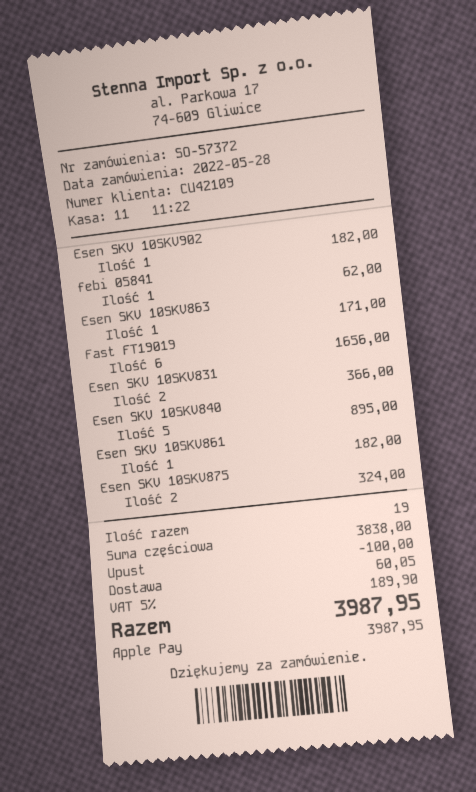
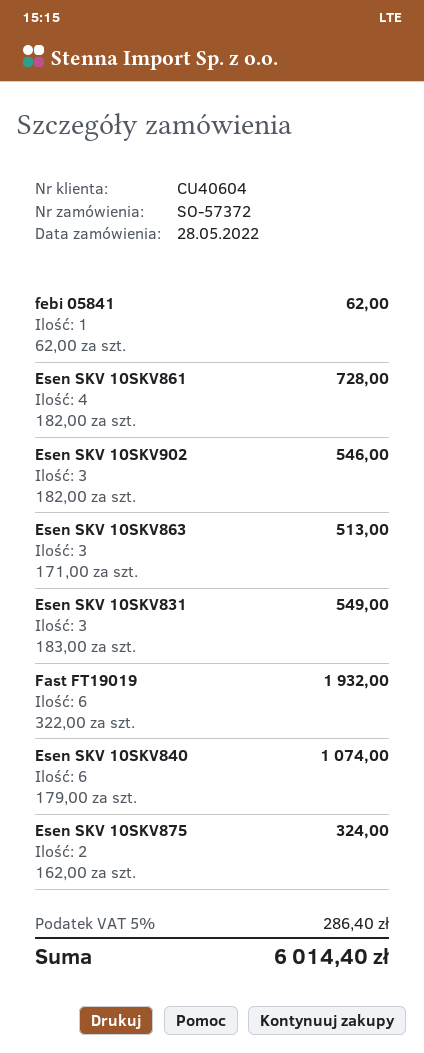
customer number: CU42109 -> CU40604
Esen SKV 10SKV902: 1 for 182.00 -> 3 for 546.00
Esen SKV 10SKV863: 1 for 171.00 -> 3 for 513.00
Fast FT19019: 6 for 1656.00 -> 6 for 1932.00
Esen SKV 10SKV831: 2 for 366.00 -> 3 for 549.00
Esen SKV 10SKV840: 5 for 895.00 -> 6 for 1074.00
Esen SKV 10SKV861: 1 for 182.00 -> 4 for 728.00
discount: 100.00 -> none
shipping: 60.05 -> none
tax: 5% = 189.90 -> 5% = 286.40
total: 3987.95 -> 6014.40

